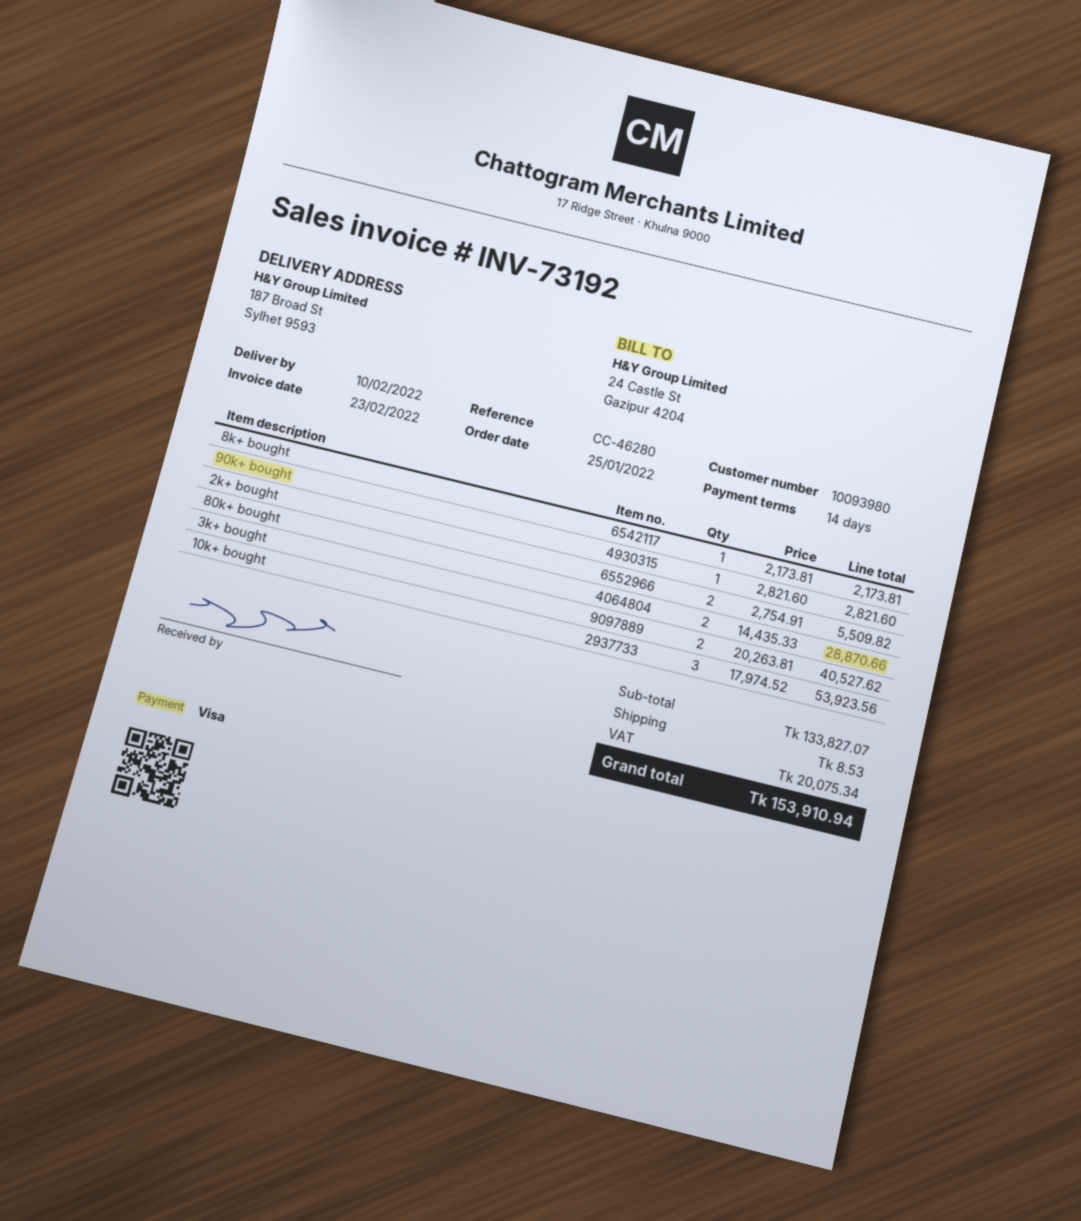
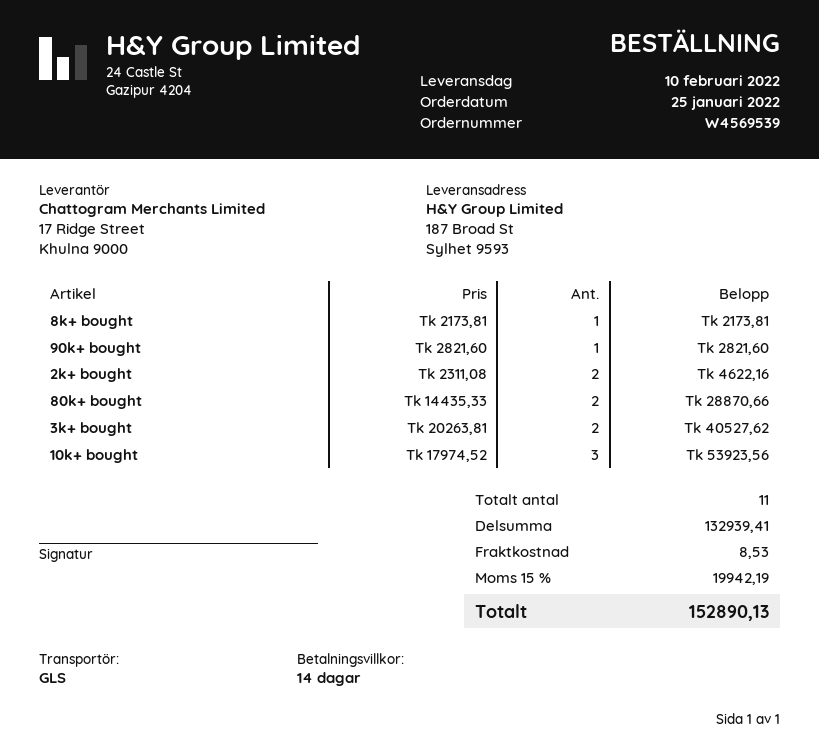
2k+ bought: 2 x 2754.91 = 5509.82 -> 2 x 2311.08 = 4622.16
subtotal: 133827.07 -> 132939.41
tax: 20075.34 -> 19942.19
total: 153910.94 -> 152890.13

